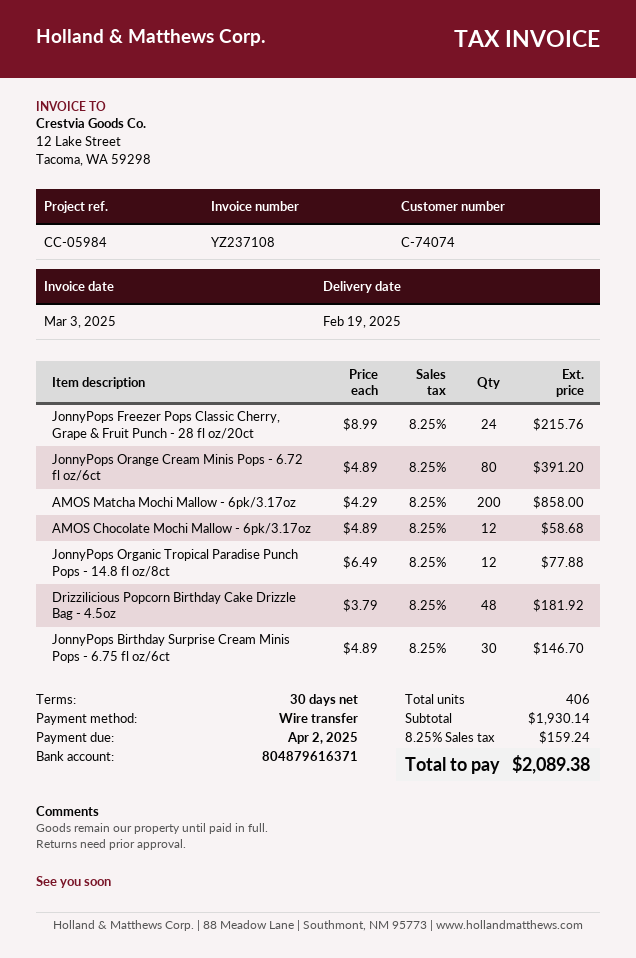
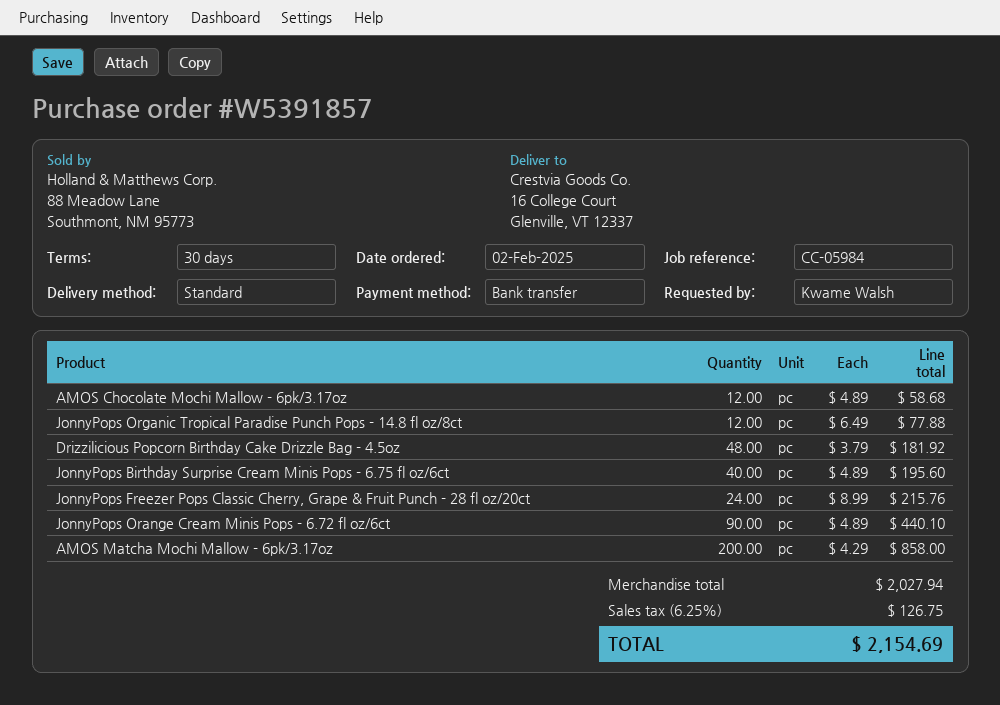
JonnyPops Orange Cream Minis Pops - 6.72 fl oz/6ct: 80 x 4.89 = 391.20 -> 90 x 4.89 = 440.10
JonnyPops Birthday Surprise Cream Minis Pops - 6.75 fl oz/6ct: 30 x 4.89 = 146.70 -> 40 x 4.89 = 195.60
subtotal: 1930.14 -> 2027.94
tax: 8.25% = 159.24 -> 6.25% = 126.75
total: 2089.38 -> 2154.69

